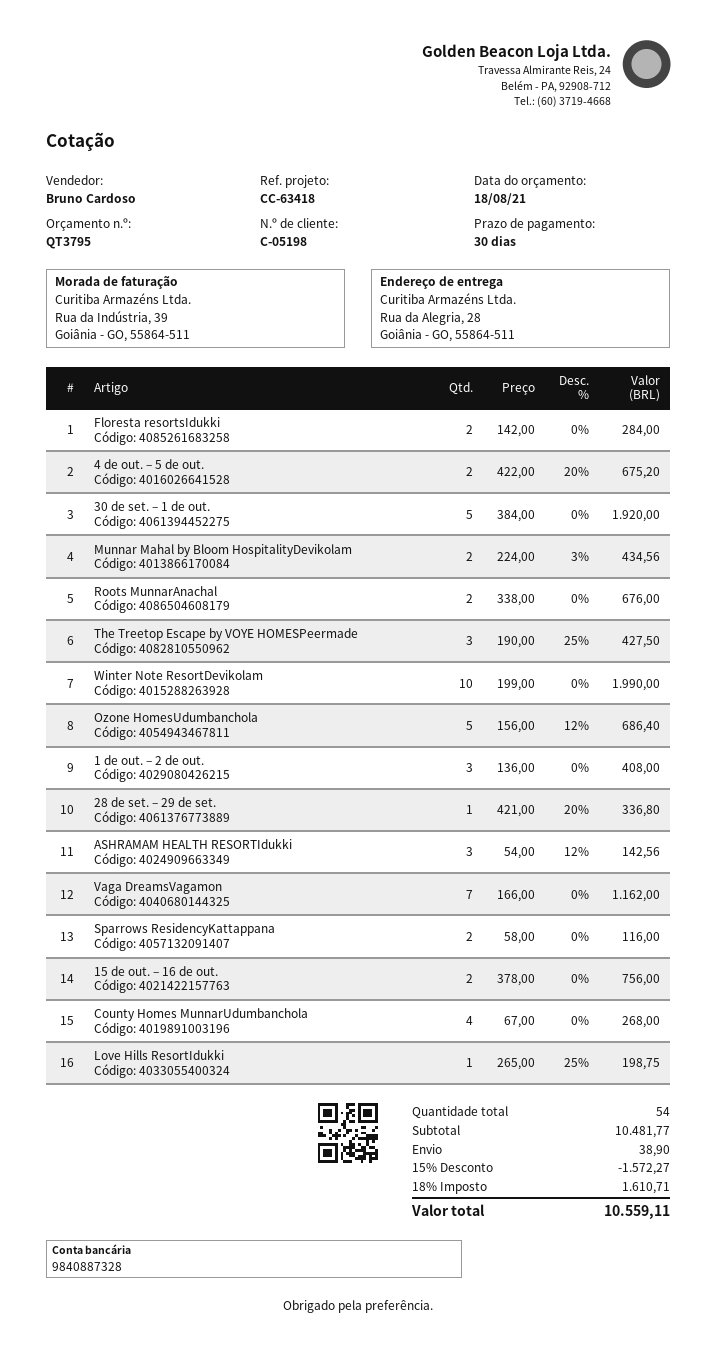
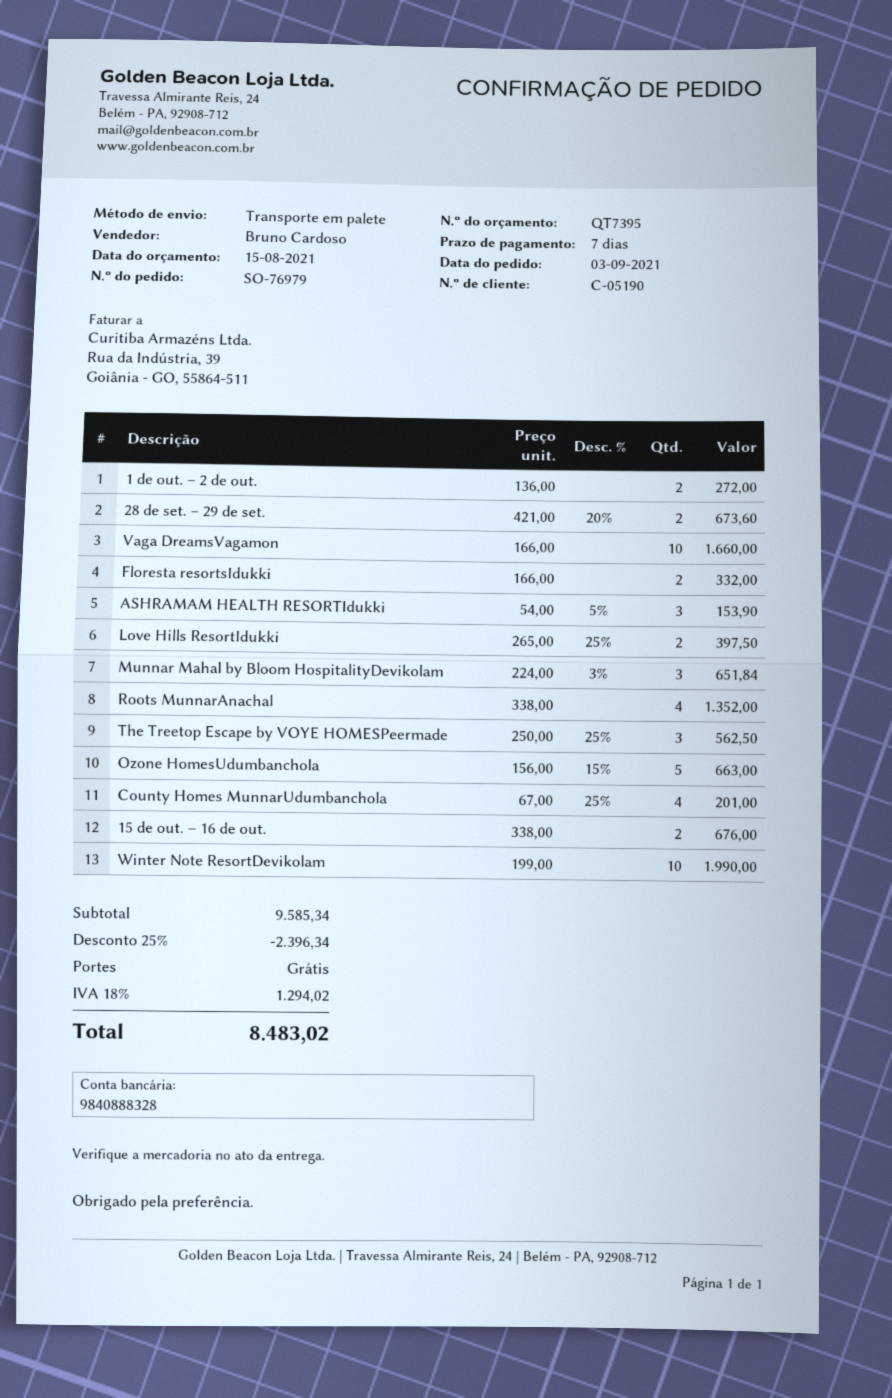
quote number: QT3795 -> QT7395
quote date: 2021-08-18 -> 2021-08-15
payment terms: 30 days -> 7 days
customer number: C-05198 -> C-05190
bank account: 9840887328 -> 9840888328
Floresta resortsIdukki: 2 x 142.00 = 284.00 -> 2 x 166.00 = 332.00
4 de out. – 5 de out.: 2 x 422.00 - 20% = 675.20 -> none
30 de set. – 1 de out.: 5 x 384.00 = 1920.00 -> none
Munnar Mahal by Bloom HospitalityDevikolam: 2 x 224.00 - 3% = 434.56 -> 3 x 224.00 - 3% = 651.84
Roots MunnarAnachal: 2 x 338.00 = 676.00 -> 4 x 338.00 = 1352.00
The Treetop Escape by VOYE HOMESPeermade: 3 x 190.00 - 25% = 427.50 -> 3 x 250.00 - 25% = 562.50
Ozone HomesUdumbanchola: 5 x 156.00 - 12% = 686.40 -> 5 x 156.00 - 15% = 663.00
1 de out. – 2 de out.: 3 x 136.00 = 408.00 -> 2 x 136.00 = 272.00
28 de set. – 29 de set.: 1 x 421.00 - 20% = 336.80 -> 2 x 421.00 - 20% = 673.60
ASHRAMAM HEALTH RESORTIdukki: 3 x 54.00 - 12% = 142.56 -> 3 x 54.00 - 5% = 153.90
Vaga DreamsVagamon: 7 x 166.00 = 1162.00 -> 10 x 166.00 = 1660.00
Sparrows ResidencyKattappana: 2 x 58.00 = 116.00 -> none
15 de out. – 16 de out.: 2 x 378.00 = 756.00 -> 2 x 338.00 = 676.00
County Homes MunnarUdumbanchola: 4 x 67.00 = 268.00 -> 4 x 67.00 - 25% = 201.00
Love Hills ResortIdukki: 1 x 265.00 - 25% = 198.75 -> 2 x 265.00 - 25% = 397.50
subtotal: 10481.77 -> 9585.34
discount: 15% = 1572.27 -> 25% = 2396.34
shipping: 38.90 -> 0.00
tax: 18% = 1610.71 -> 18% = 1294.02
total: 10559.11 -> 8483.02

